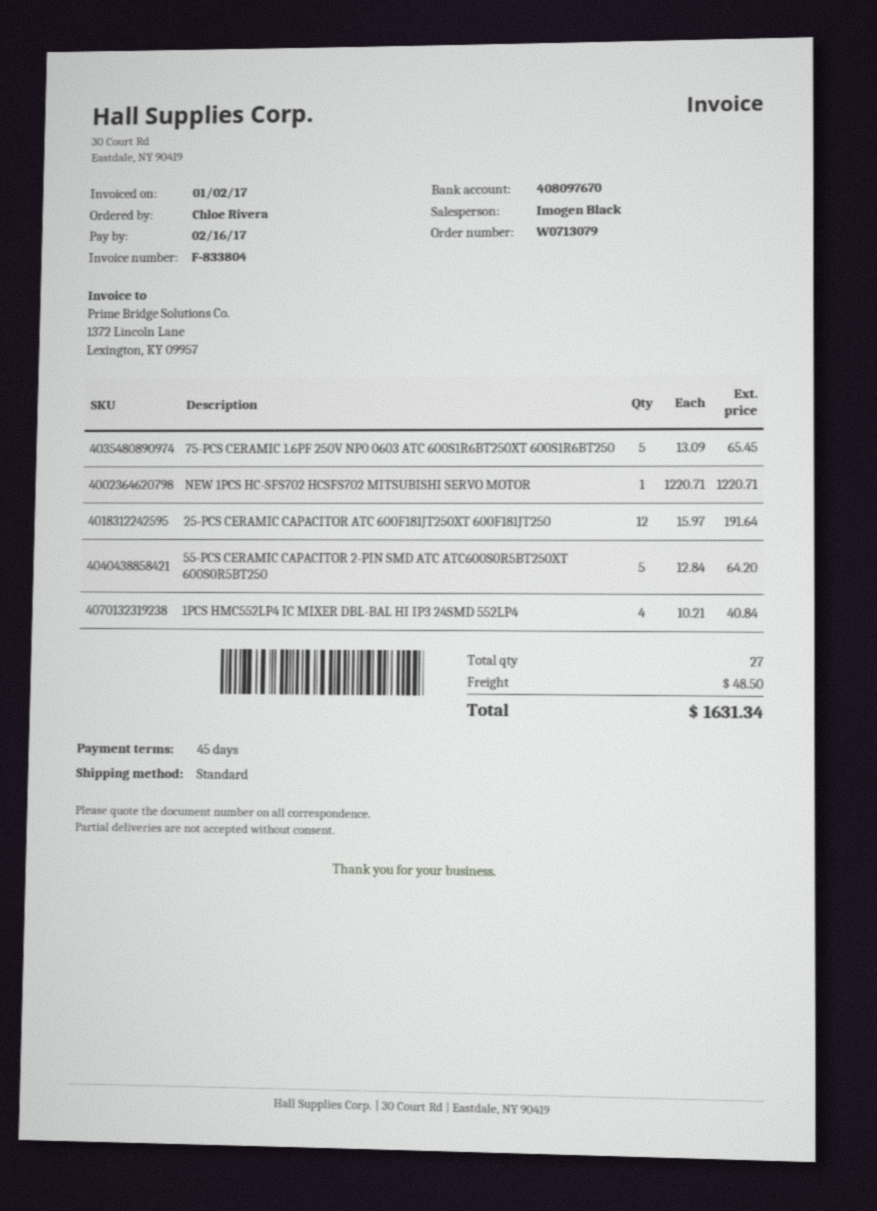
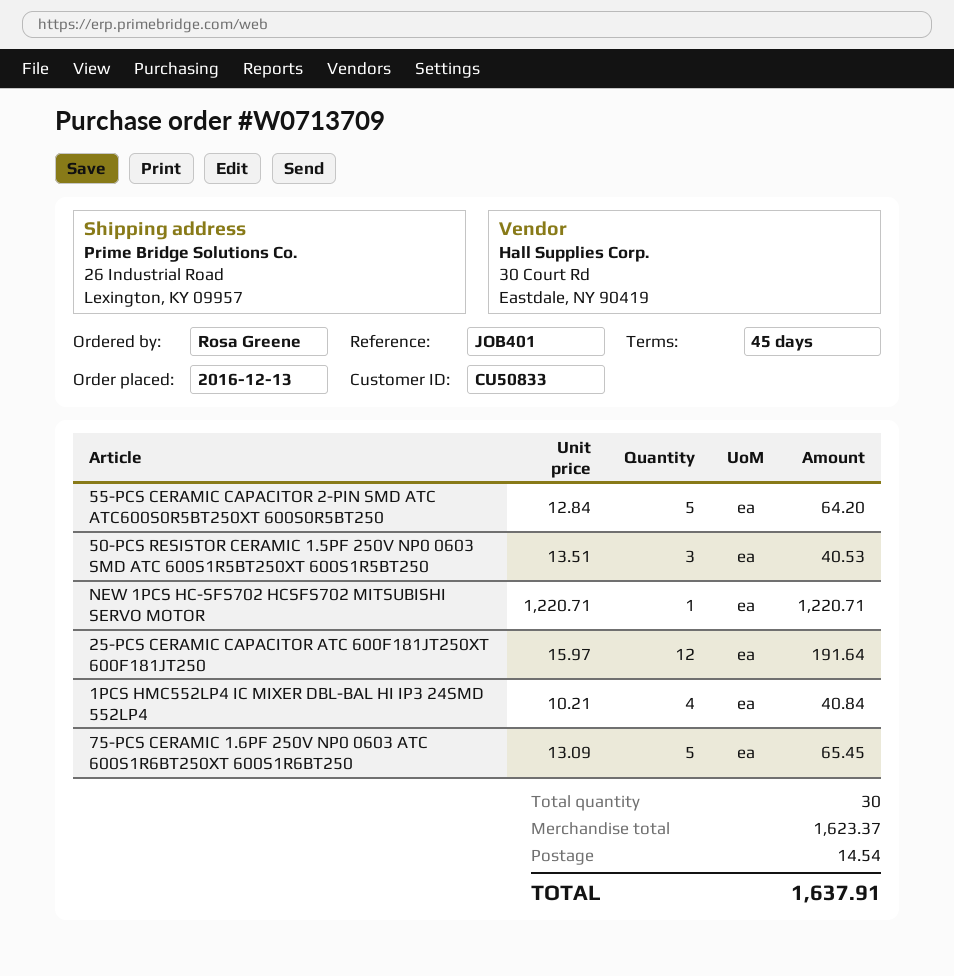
order number: W0713079 -> W0713709
ordered by: Chloe Rivera -> Rosa Greene
50-PCS RESISTOR CERAMIC 1.5PF 250V NP0 0603 SMD ATC 600S1R5BT250XT 600S1R5BT250: none -> 3 x 13.51 = 40.53
total quantity: 27 -> 30
shipping: 48.50 -> 14.54
total: 1631.34 -> 1637.91

